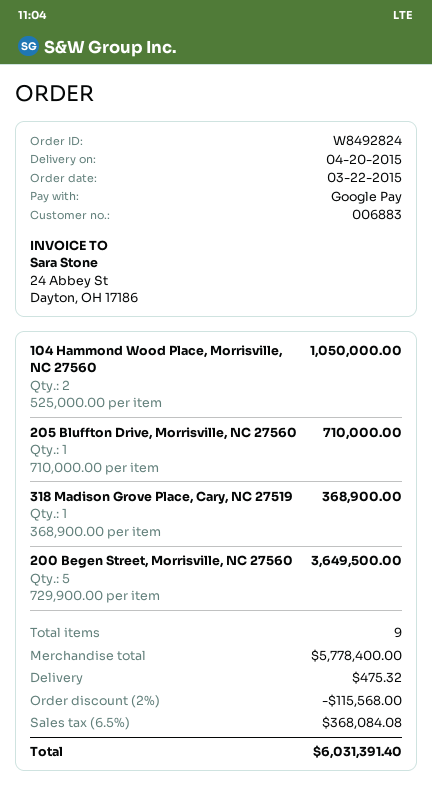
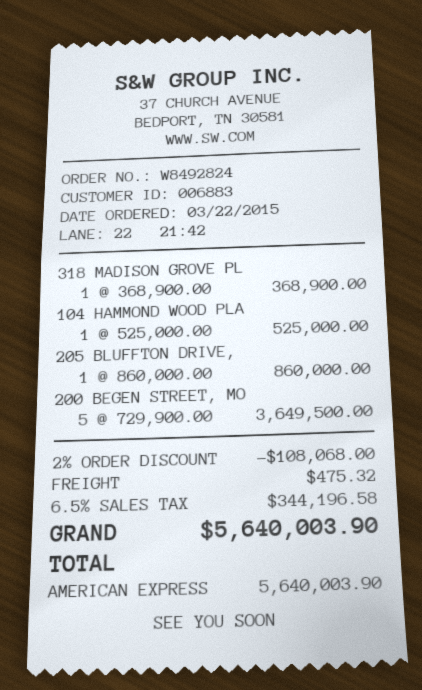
payment method: Google Pay -> American Express
104 Hammond Wood Place, Morrisville, NC 27560: 2 x 525000.00 = 1050000.00 -> 1 x 525000.00 = 525000.00
205 Bluffton Drive, Morrisville, NC 27560: 1 x 710000.00 = 710000.00 -> 1 x 860000.00 = 860000.00
discount: 2% = 115568.00 -> 2% = 108068.00
tax: 6.5% = 368084.08 -> 6.5% = 344196.58
total: 6031391.40 -> 5640003.90

